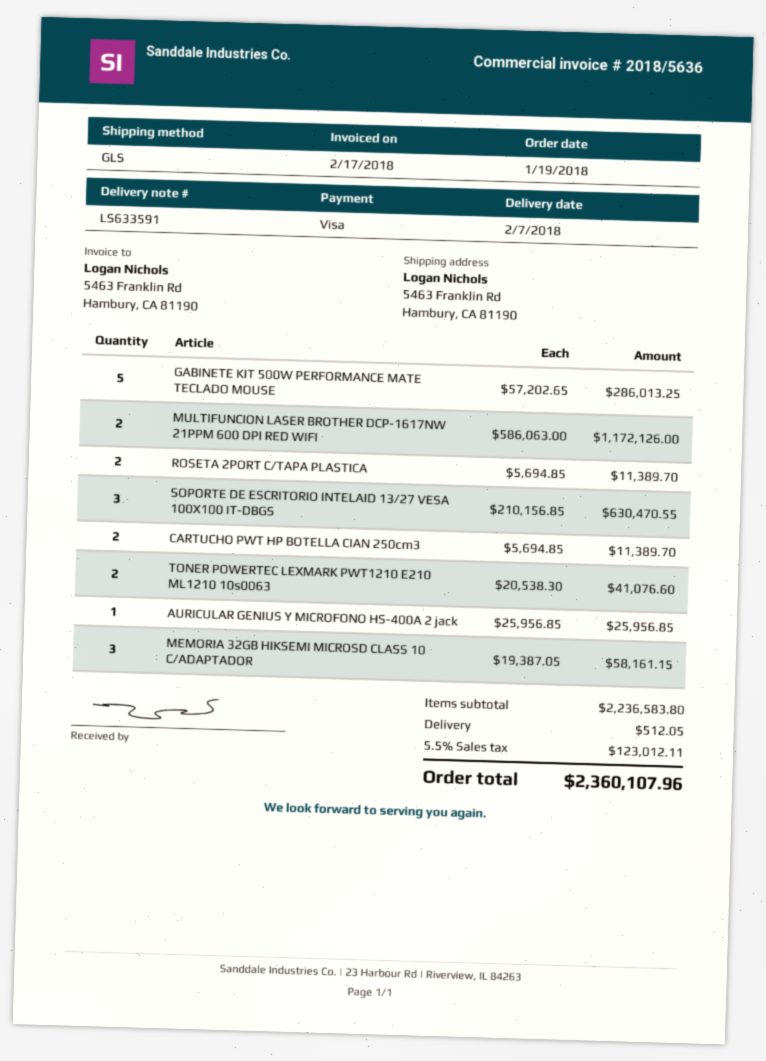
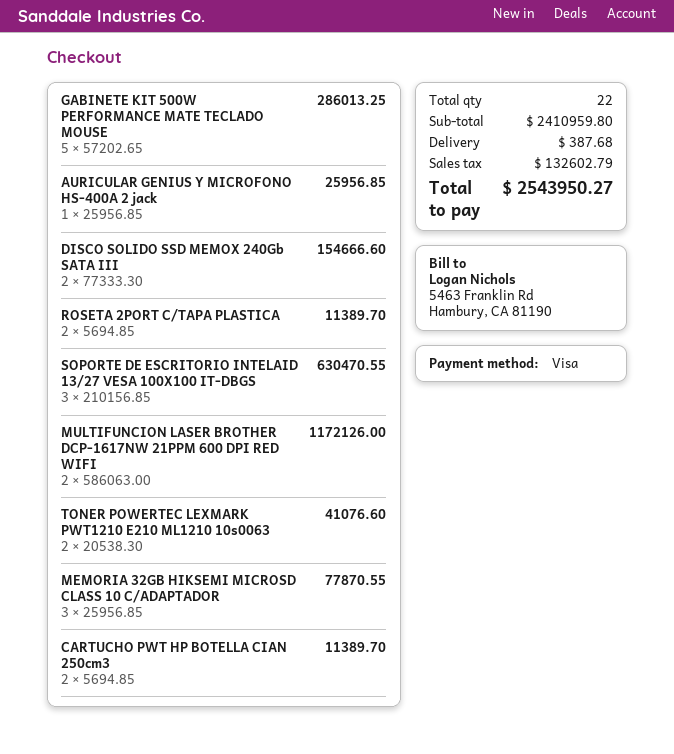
MEMORIA 32GB HIKSEMI MICROSD CLASS 10 C/ADAPTADOR: 3 x 19387.05 = 58161.15 -> 3 x 25956.85 = 77870.55
DISCO SOLIDO SSD MEMOX 240Gb SATA III: none -> 2 x 77333.30 = 154666.60
subtotal: 2236583.80 -> 2410959.80
shipping: 512.05 -> 387.68
tax: 123012.11 -> 132602.79
total: 2360107.96 -> 2543950.27

